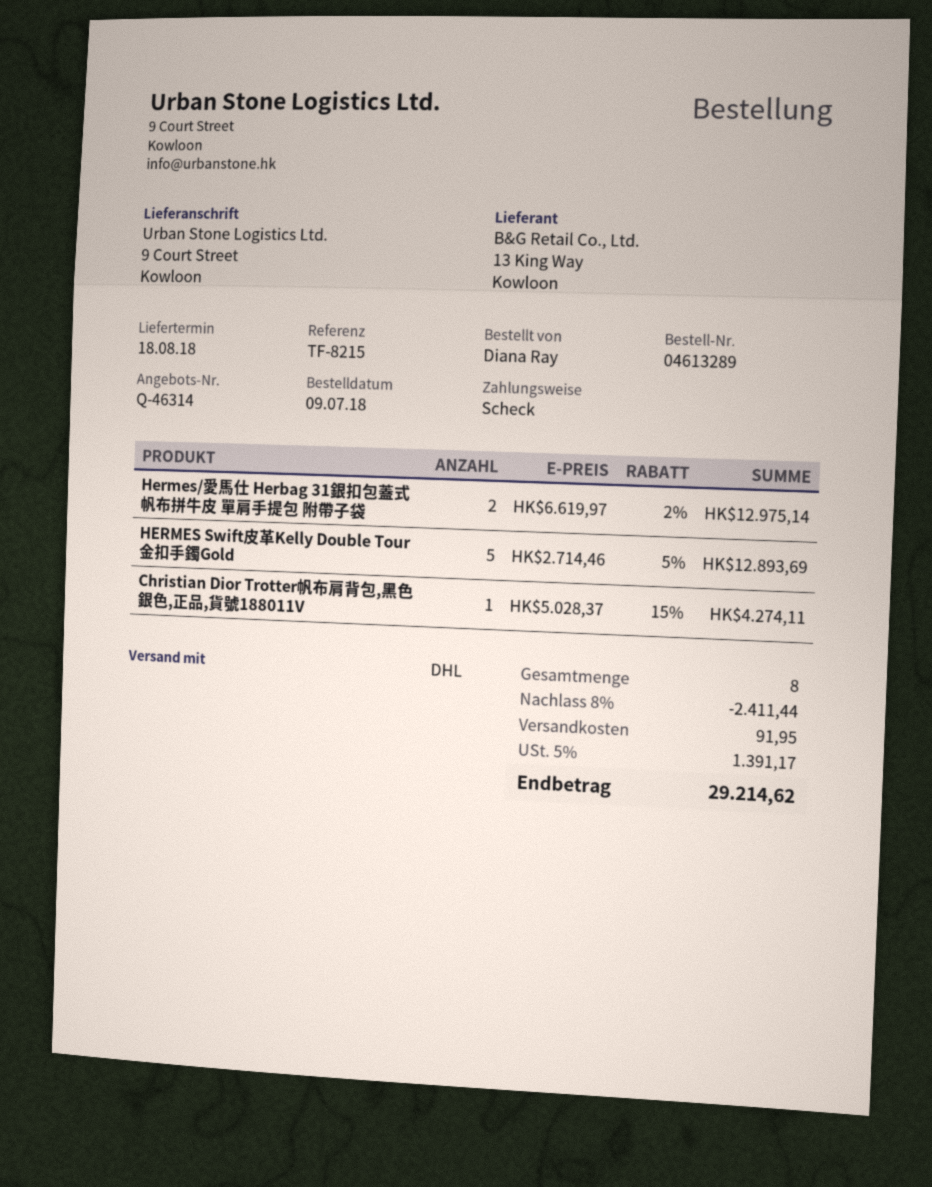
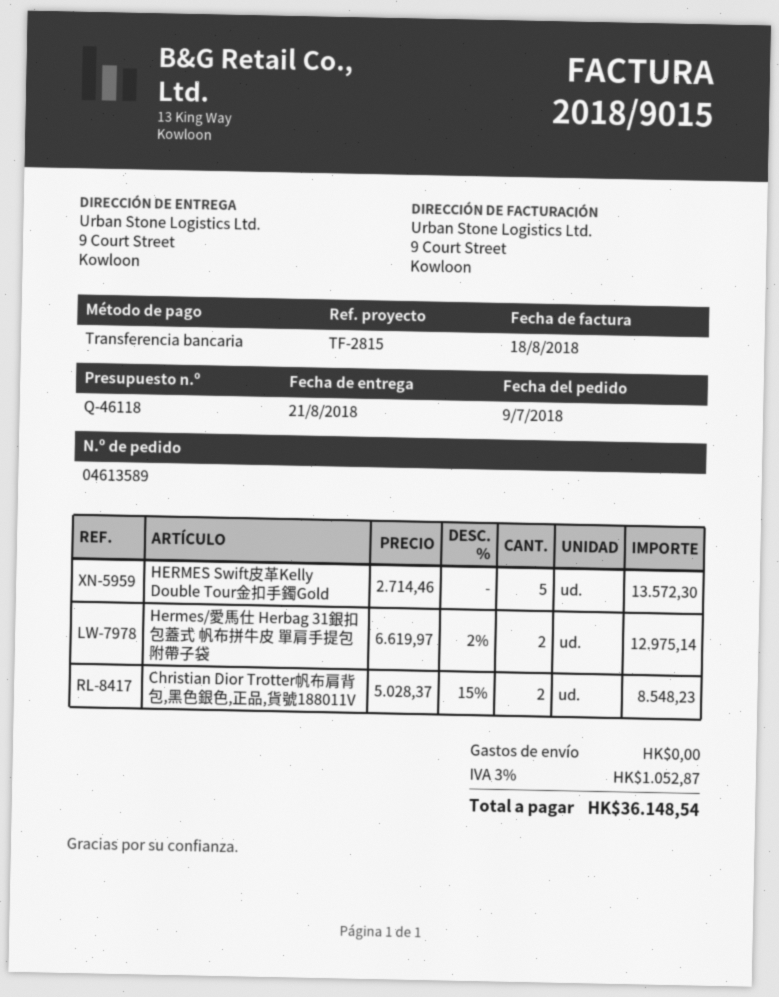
quote number: Q-46314 -> Q-46118
order number: 04613289 -> 04613589
delivery date: 2018-08-18 -> 2018-08-21
reference: TF-8215 -> TF-2815
payment method: cheque -> bank transfer
HERMES Swift皮革Kelly Double Tour金扣手鐲Gold: 5 x 2714.46 - 5% = 12893.69 -> 5 x 2714.46 = 13572.30
Christian Dior Trotter帆布肩背包,黑色銀色,正品,貨號188011V: 1 x 5028.37 - 15% = 4274.11 -> 2 x 5028.37 - 15% = 8548.23
discount: 8% = 2411.44 -> none
shipping: 91.95 -> 0.00
tax: 5% = 1391.17 -> 3% = 1052.87
total: 29214.62 -> 36148.54

